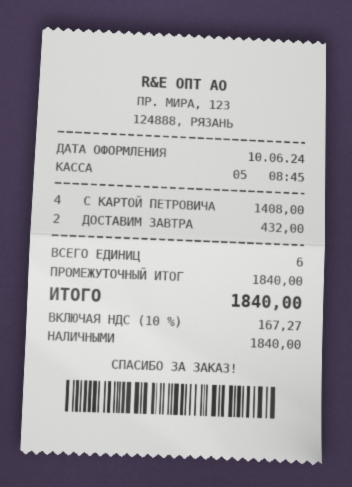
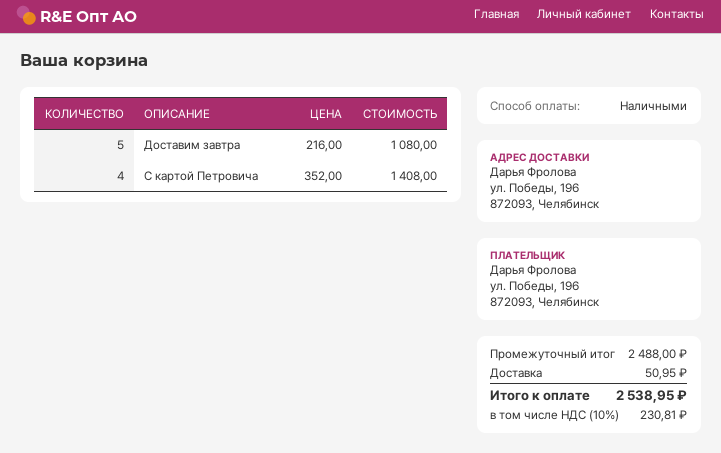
ДОСТАВИМ ЗАВТРА: 2 for 432.00 -> 5 for 1080.00
subtotal: 1840.00 -> 2488.00
shipping: none -> 50.95
tax: 10% = 167.27 -> 10% = 230.81
total: 1840.00 -> 2538.95

